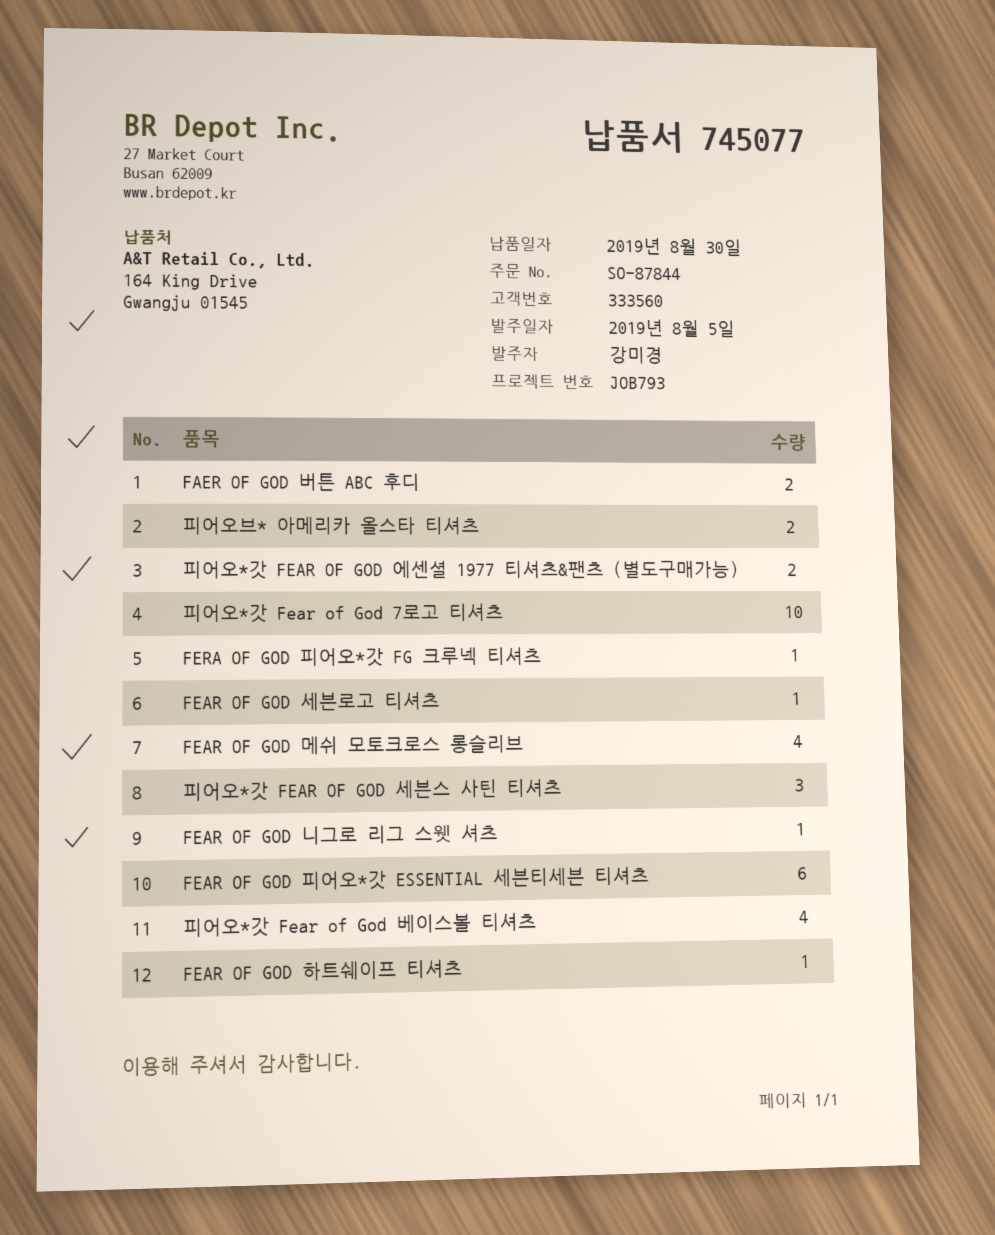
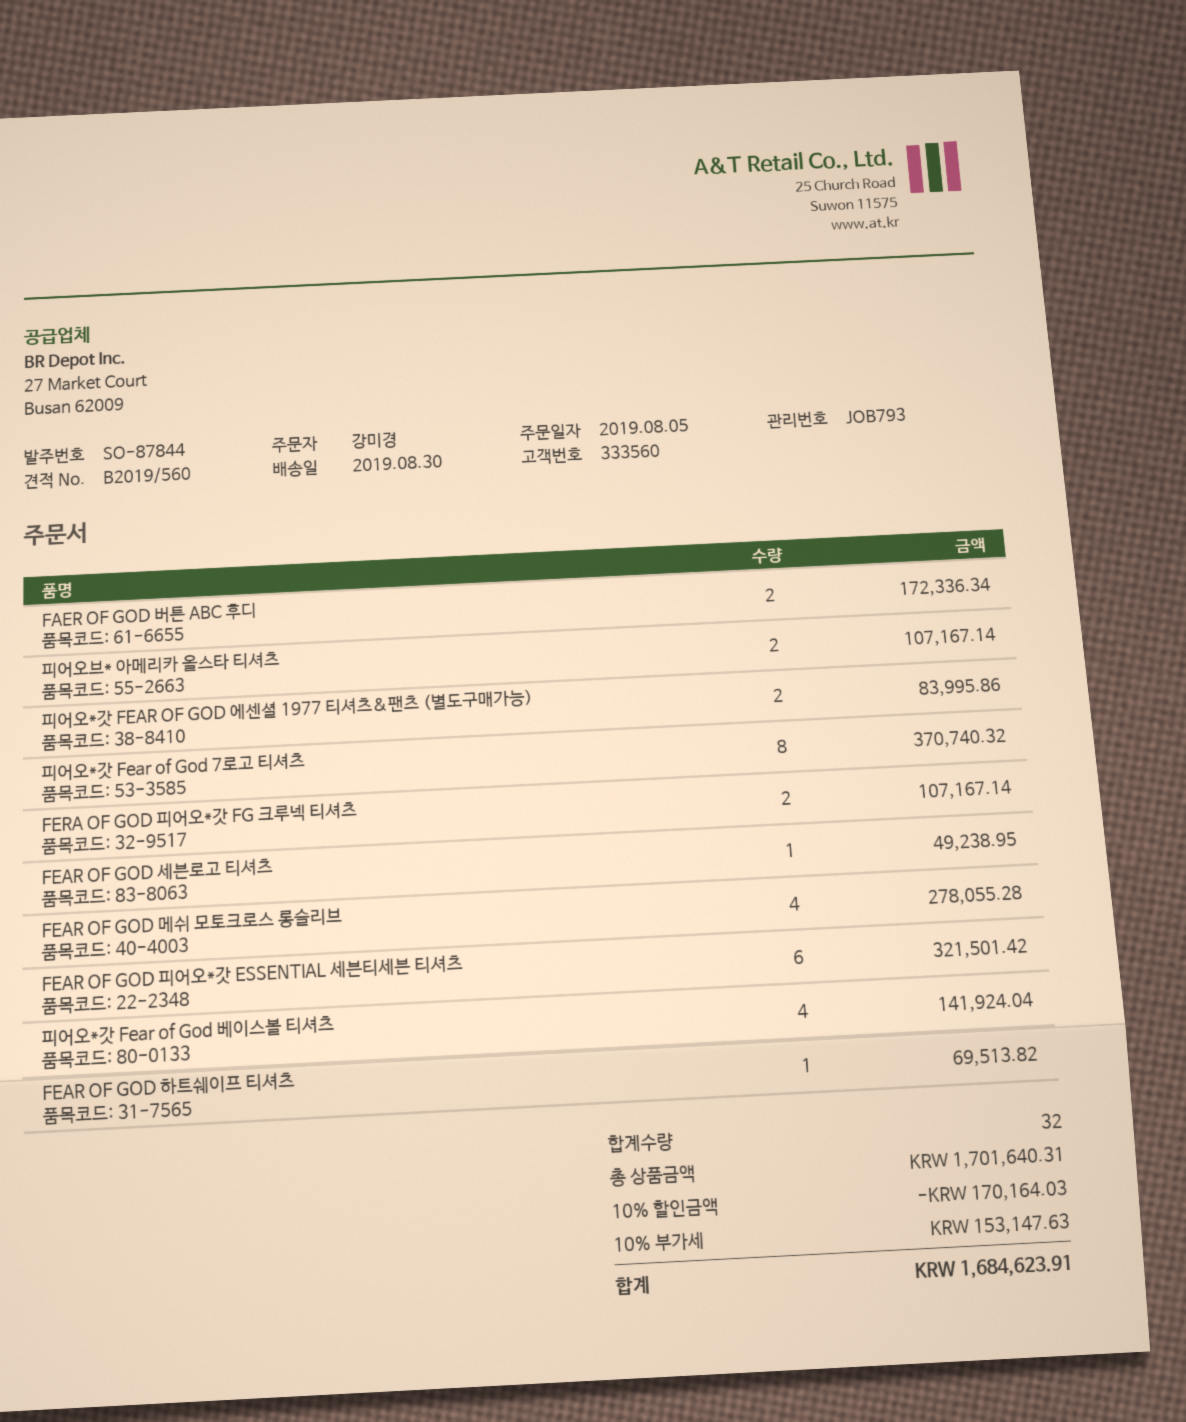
피어오*갓 Fear of God 7로고 티셔츠: 10 -> 8
FERA OF GOD 피어오*갓 FG 크루넥 티셔츠: 1 -> 2
피어오*갓 FEAR OF GOD 세븐스 사틴 티셔츠: 3 -> none
FEAR OF GOD 니그로 리그 스웻 셔츠: 1 -> none

